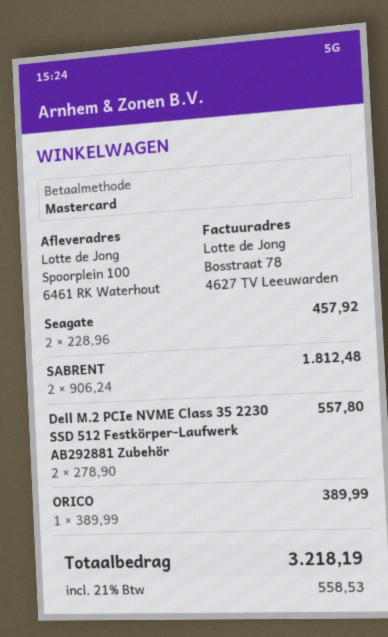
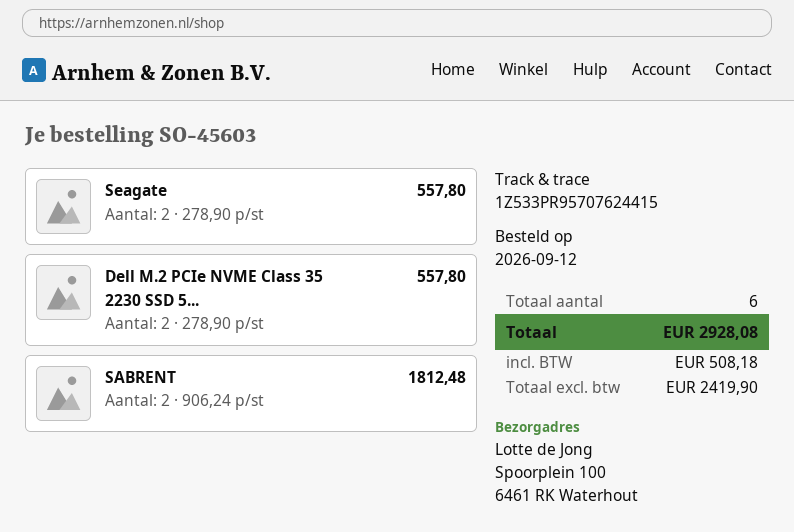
Seagate: 2 x 228.96 = 457.92 -> 2 x 278.90 = 557.80
ORICO: 1 x 389.99 = 389.99 -> none
tax: 558.53 -> 508.18
total: 3218.19 -> 2928.08

